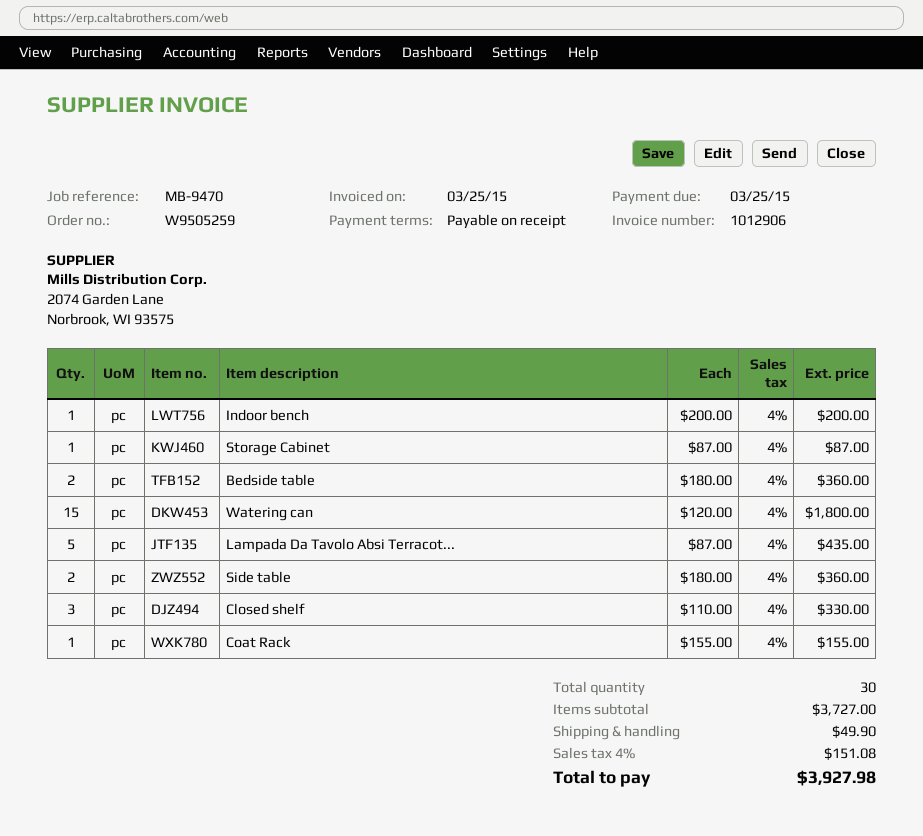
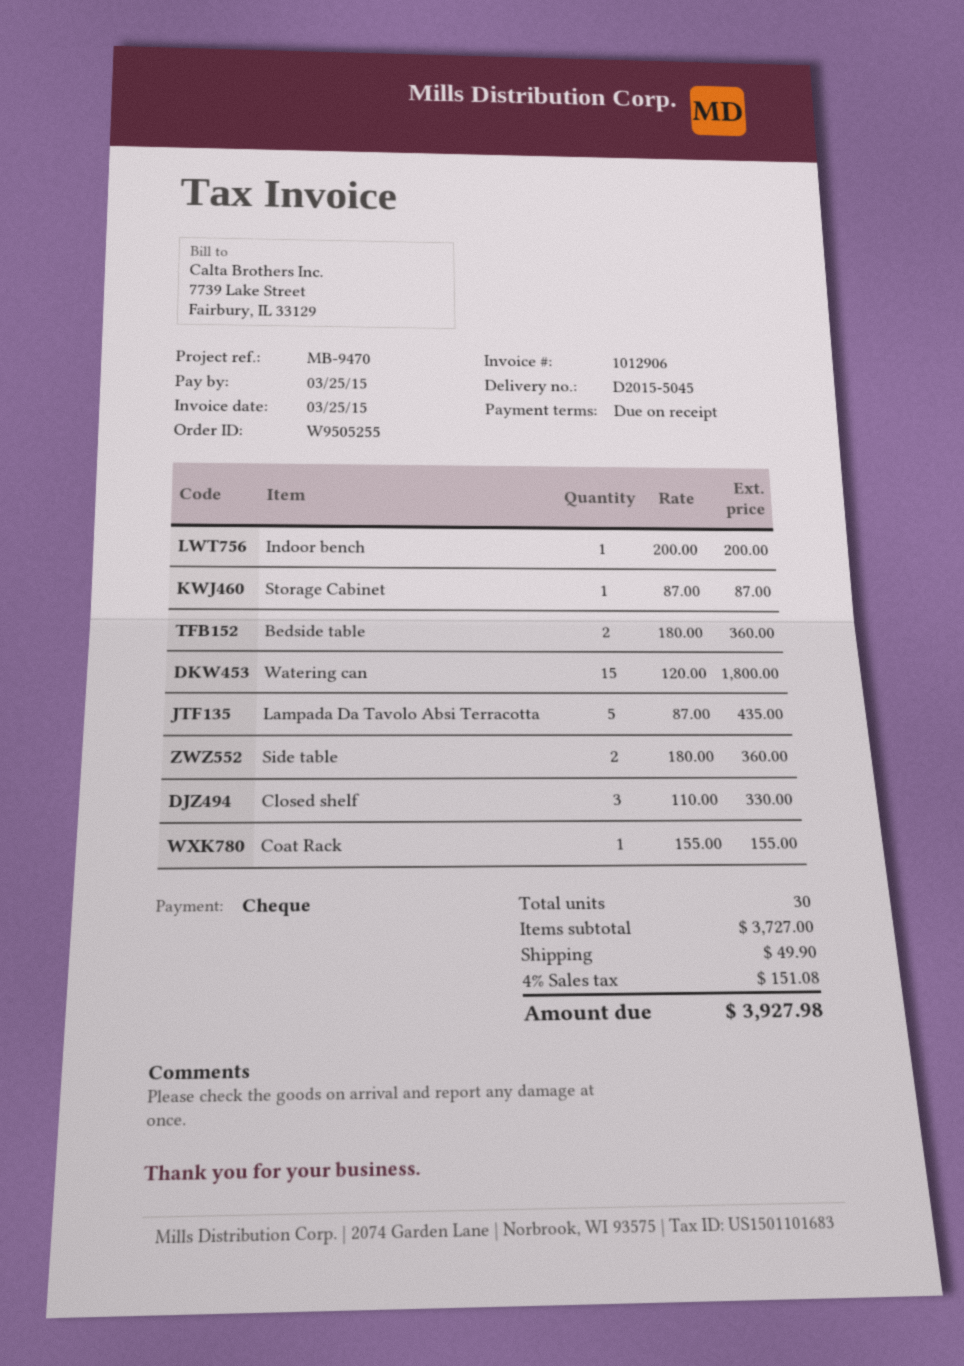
order number: W9505259 -> W9505255

